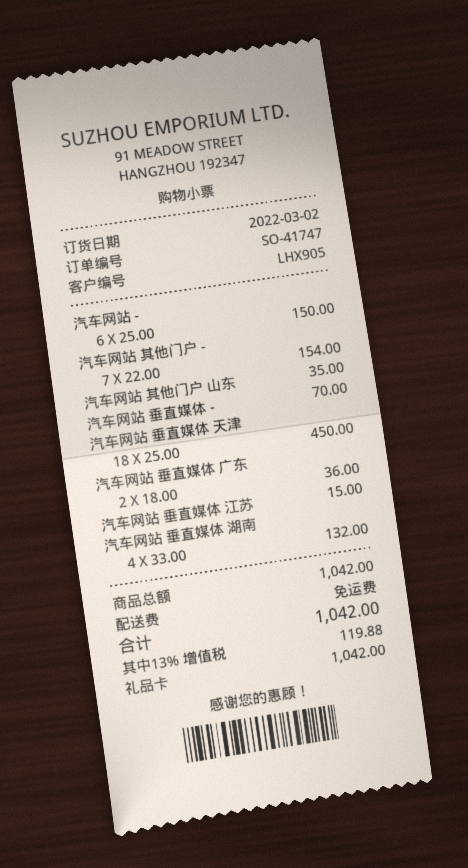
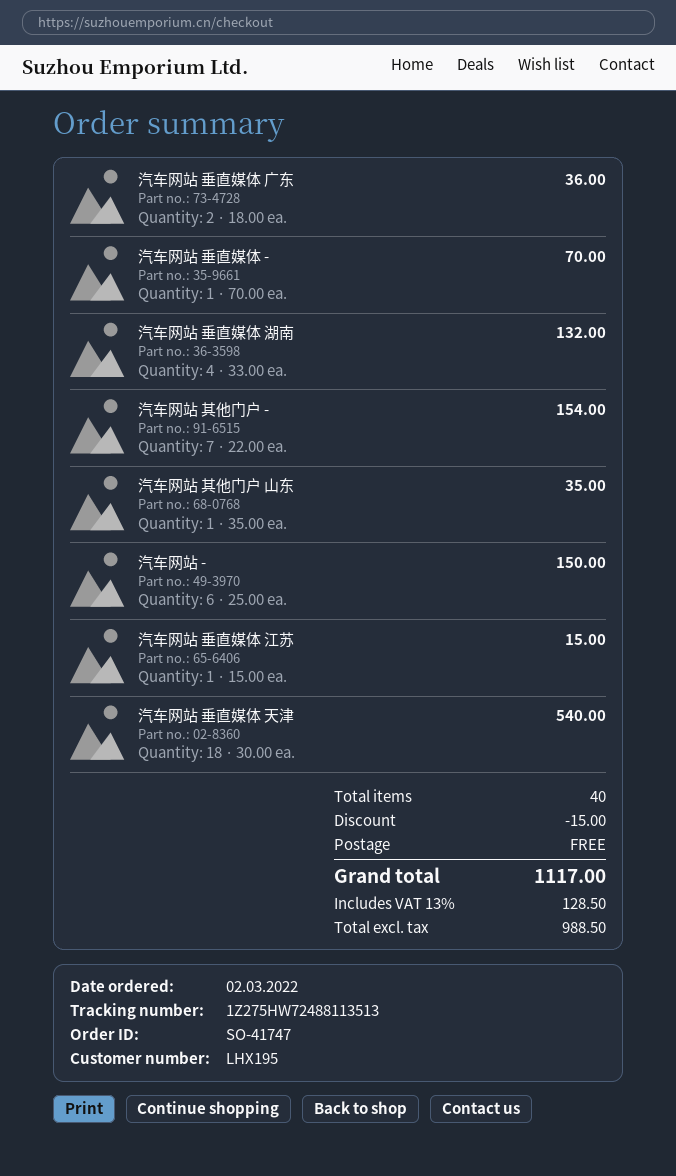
customer number: LHX905 -> LHX195
汽车网站 垂直媒体 天津: 18 x 25.00 = 450.00 -> 18 x 30.00 = 540.00
discount: none -> 15.00
tax: 13% = 119.88 -> 13% = 128.50
total: 1042.00 -> 1117.00

